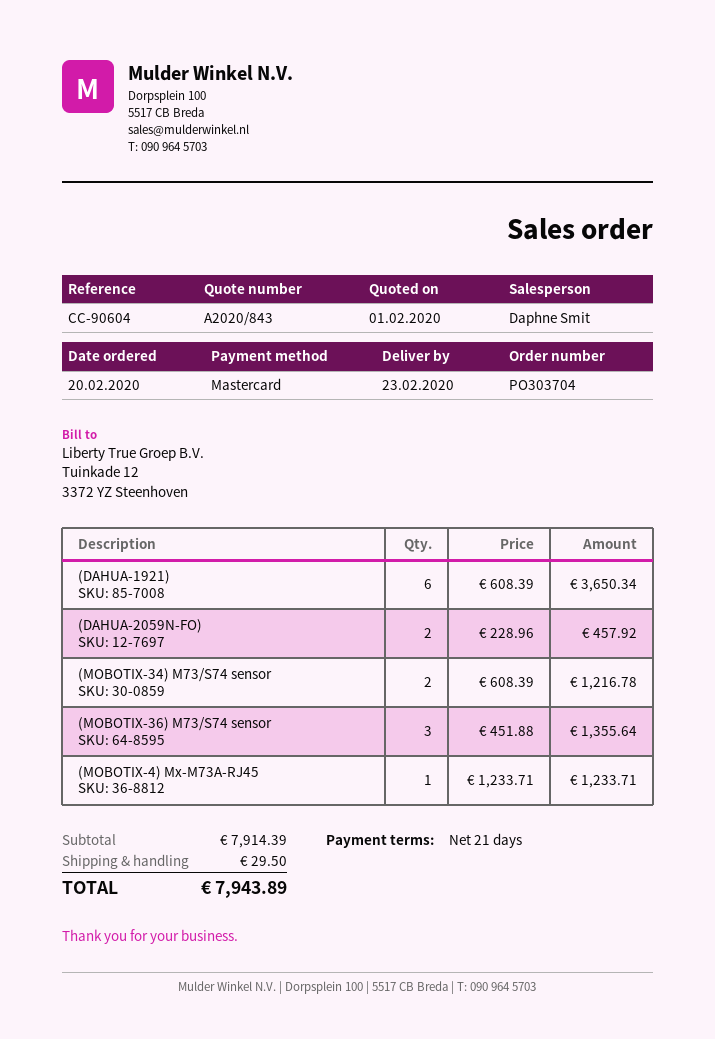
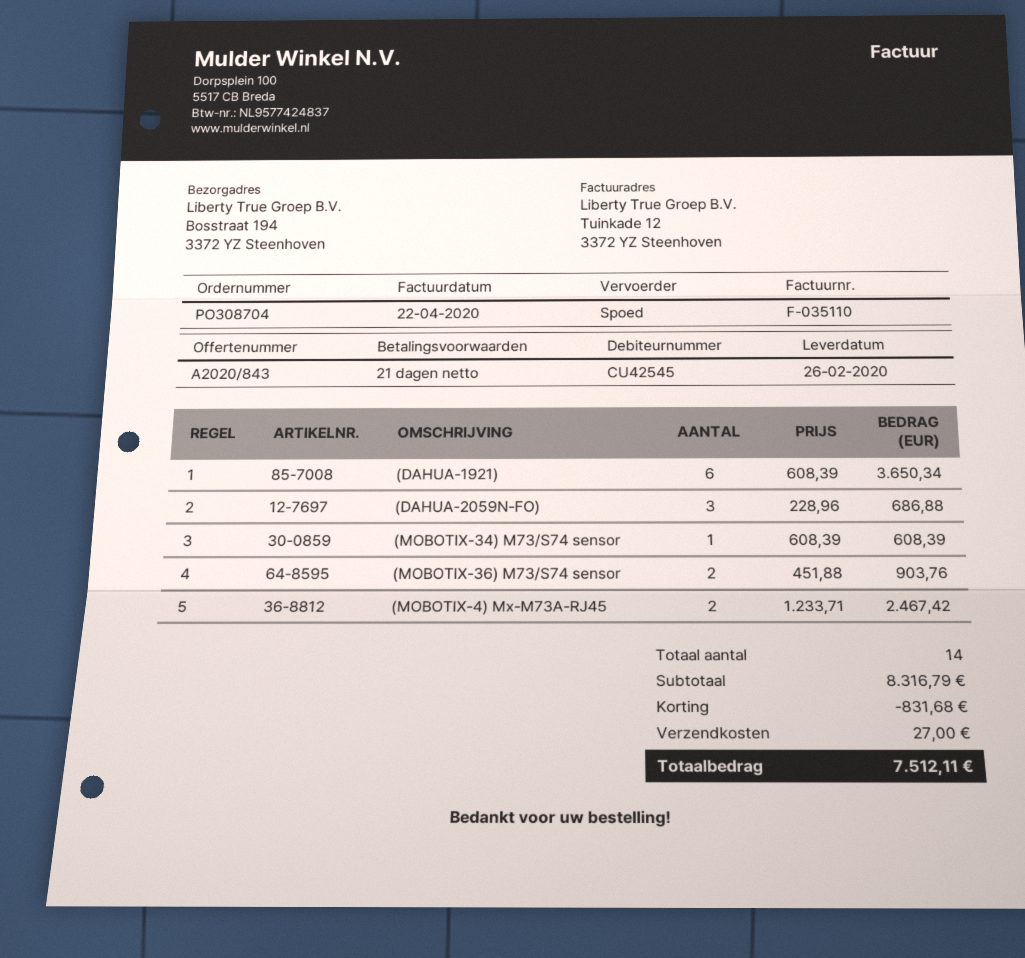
order number: PO303704 -> PO308704
delivery date: 2020-02-23 -> 2020-02-26
(DAHUA-2059N-FO): 2 x 228.96 = 457.92 -> 3 x 228.96 = 686.88
(MOBOTIX-34) M73/S74 sensor: 2 x 608.39 = 1216.78 -> 1 x 608.39 = 608.39
(MOBOTIX-36) M73/S74 sensor: 3 x 451.88 = 1355.64 -> 2 x 451.88 = 903.76
(MOBOTIX-4) Mx-M73A-RJ45: 1 x 1233.71 = 1233.71 -> 2 x 1233.71 = 2467.42
subtotal: 7914.39 -> 8316.79
discount: none -> 831.68
shipping: 29.50 -> 27.00
total: 7943.89 -> 7512.11

